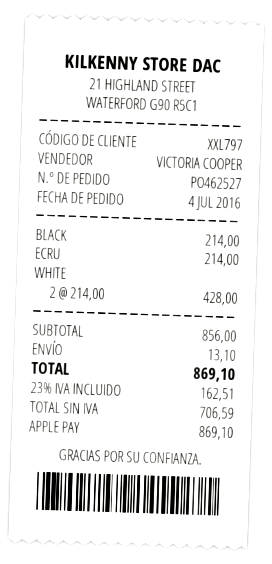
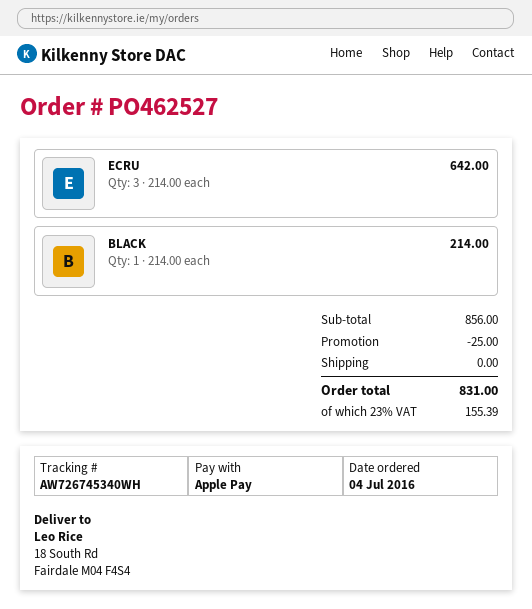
ECRU: 1 x 214.00 = 214.00 -> 3 x 214.00 = 642.00
WHITE: 2 x 214.00 = 428.00 -> none
discount: none -> 25.00
shipping: 13.10 -> 0.00
tax: 23% = 162.51 -> 23% = 155.39
total: 869.10 -> 831.00

